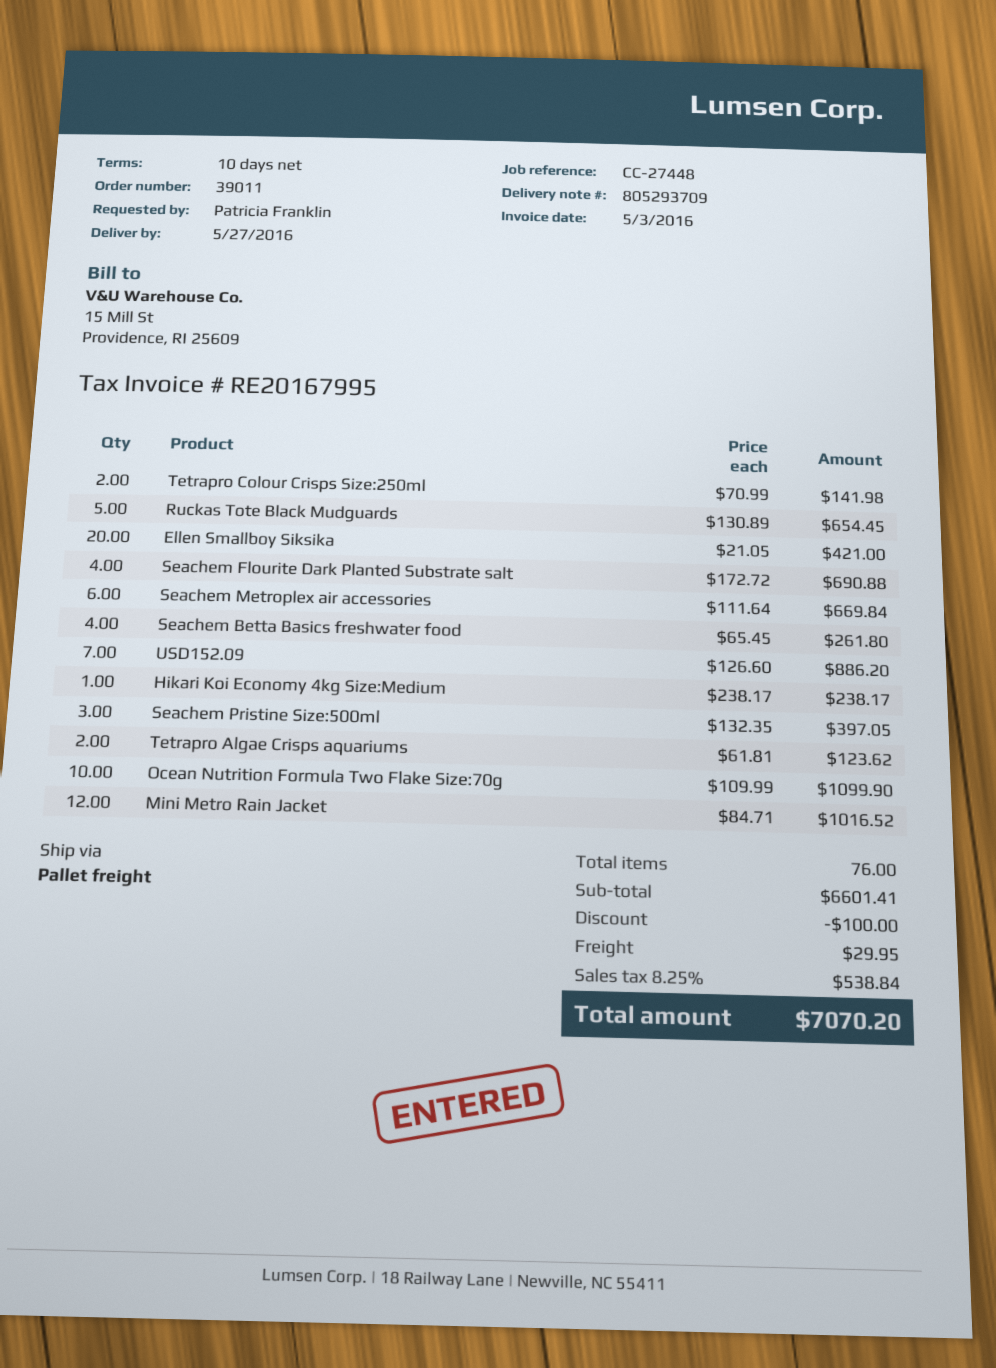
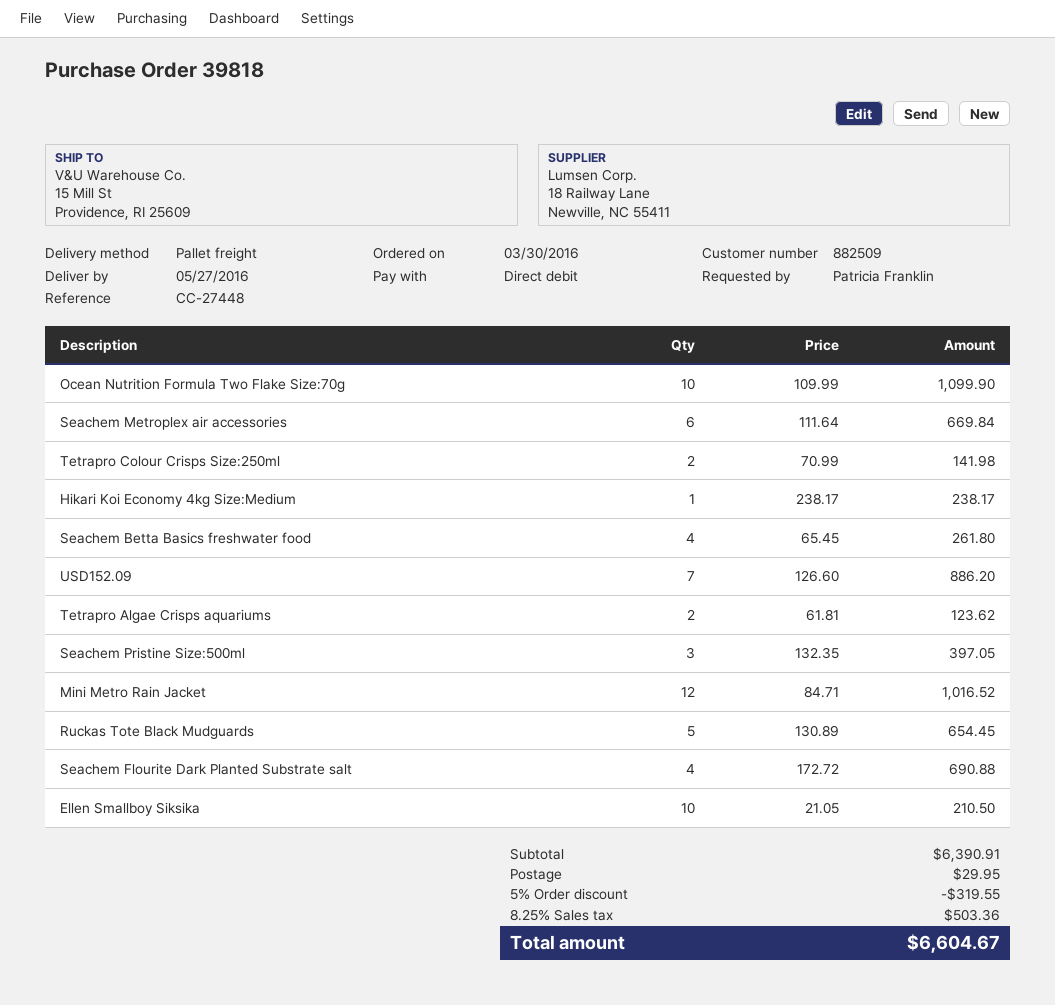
order number: 39011 -> 39818
Ellen Smallboy Siksika: 20 x 21.05 = 421.00 -> 10 x 21.05 = 210.50
subtotal: 6601.41 -> 6390.91
discount: 100.00 -> 319.55
tax: 8.25% = 538.84 -> 8.25% = 503.36
total: 7070.20 -> 6604.67

